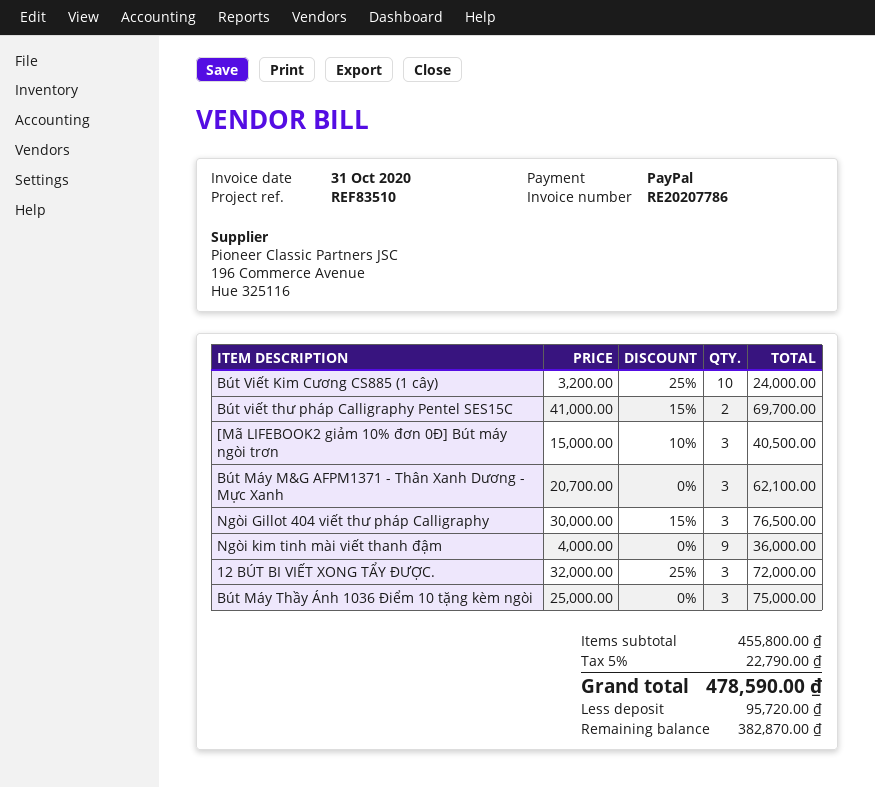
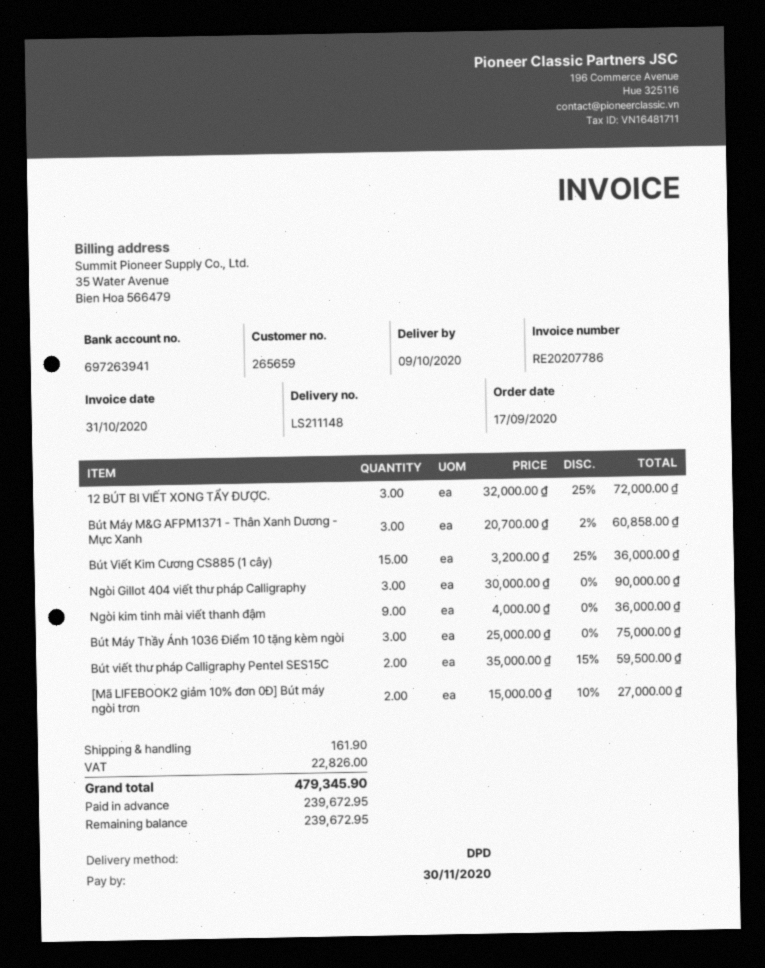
Bút Viết Kim Cương CS885 (1 cây): 10 x 3200.00 - 25% = 24000.00 -> 15 x 3200.00 - 25% = 36000.00
Bút viết thư pháp Calligraphy Pentel SES15C: 2 x 41000.00 - 15% = 69700.00 -> 2 x 35000.00 - 15% = 59500.00
[Mã LIFEBOOK2 giảm 10% đơn 0Đ] Bút máy ngòi trơn: 3 x 15000.00 - 10% = 40500.00 -> 2 x 15000.00 - 10% = 27000.00
Bút Máy M&G AFPM1371 - Thân Xanh Dương - Mực Xanh: 3 x 20700.00 = 62100.00 -> 3 x 20700.00 - 2% = 60858.00
Ngòi Gillot 404 viết thư pháp Calligraphy: 3 x 30000.00 - 15% = 76500.00 -> 3 x 30000.00 = 90000.00
shipping: none -> 161.90
tax: 22790.00 -> 22826.00
total: 478590.00 -> 479345.90
deposit: 95720.00 -> 239672.95
balance: 382870.00 -> 239672.95

